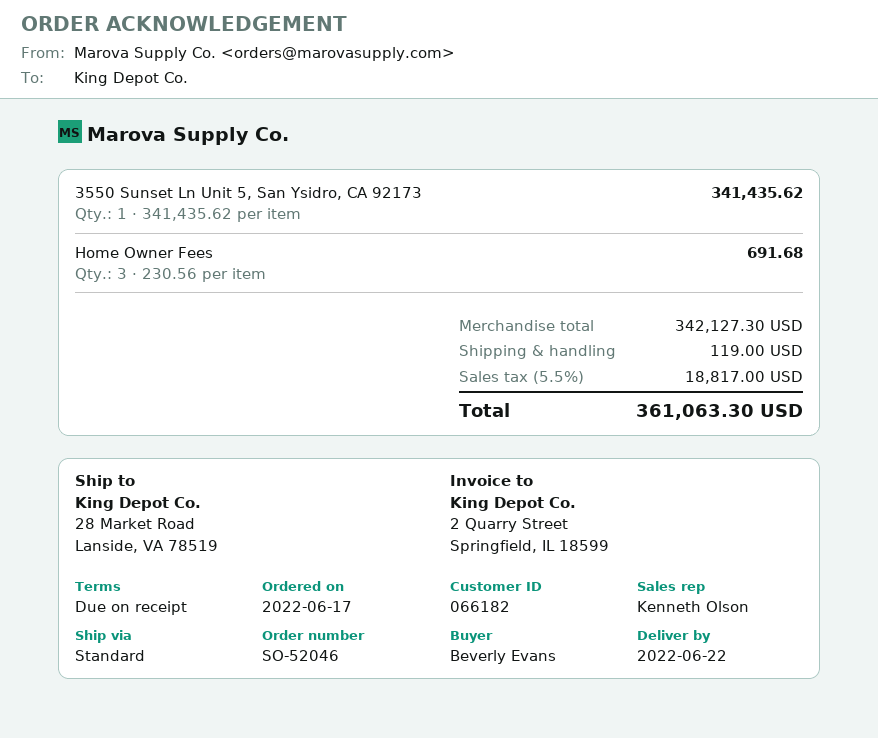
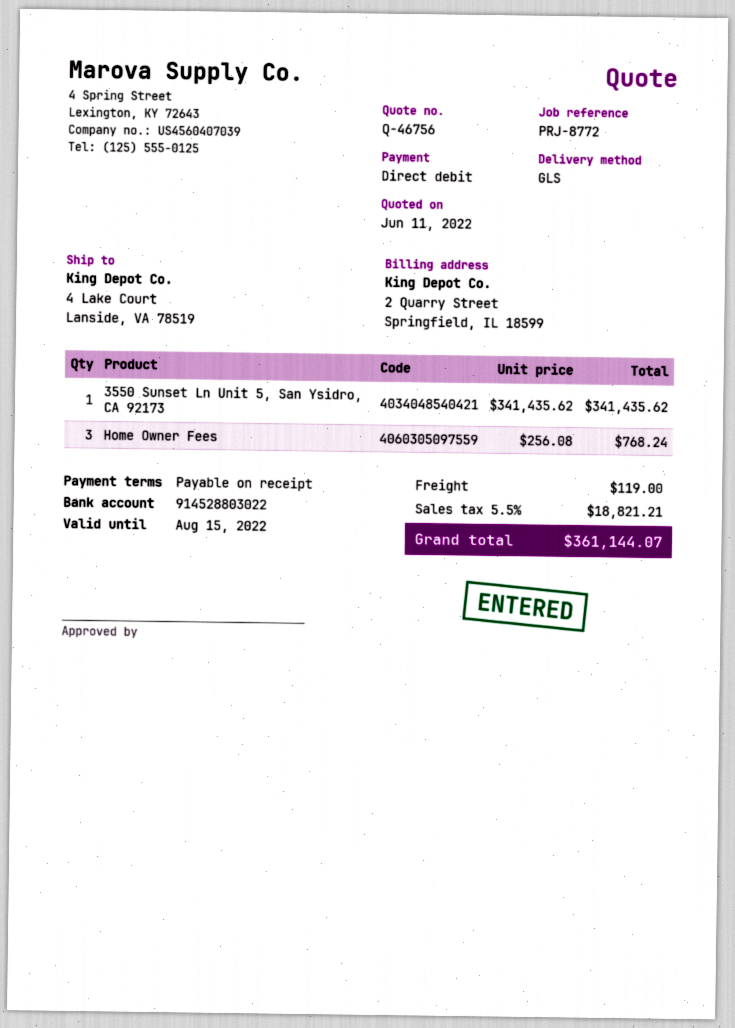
shipping method: standard -> GLS
ship to: 28 Market Road, Lanside, VA 78519 -> 4 Lake Court, Lanside, VA 78519
Home Owner Fees: 3 x 230.56 = 691.68 -> 3 x 256.08 = 768.24
tax: 5.5% = 18817.00 -> 5.5% = 18821.21
total: 361063.30 -> 361144.07

